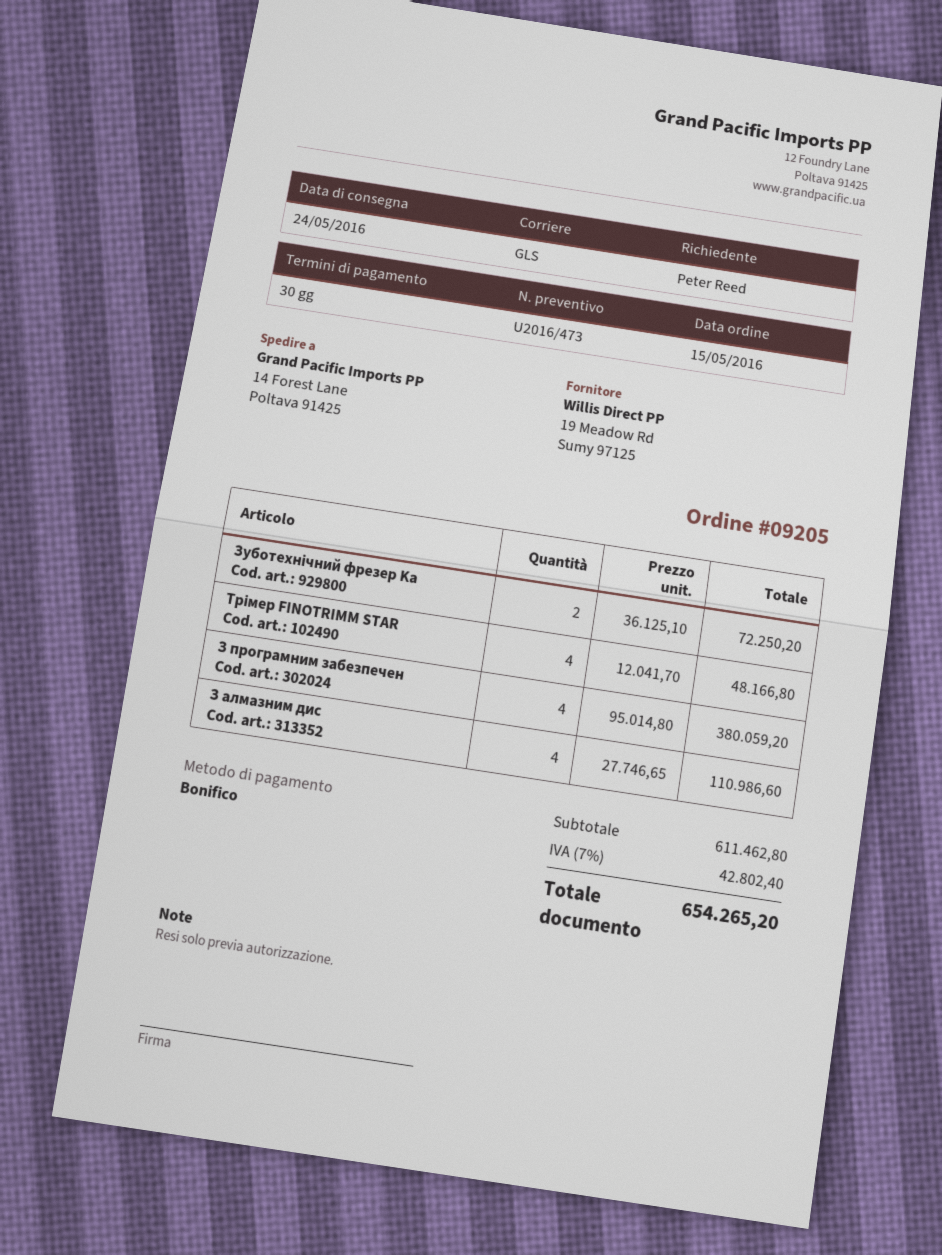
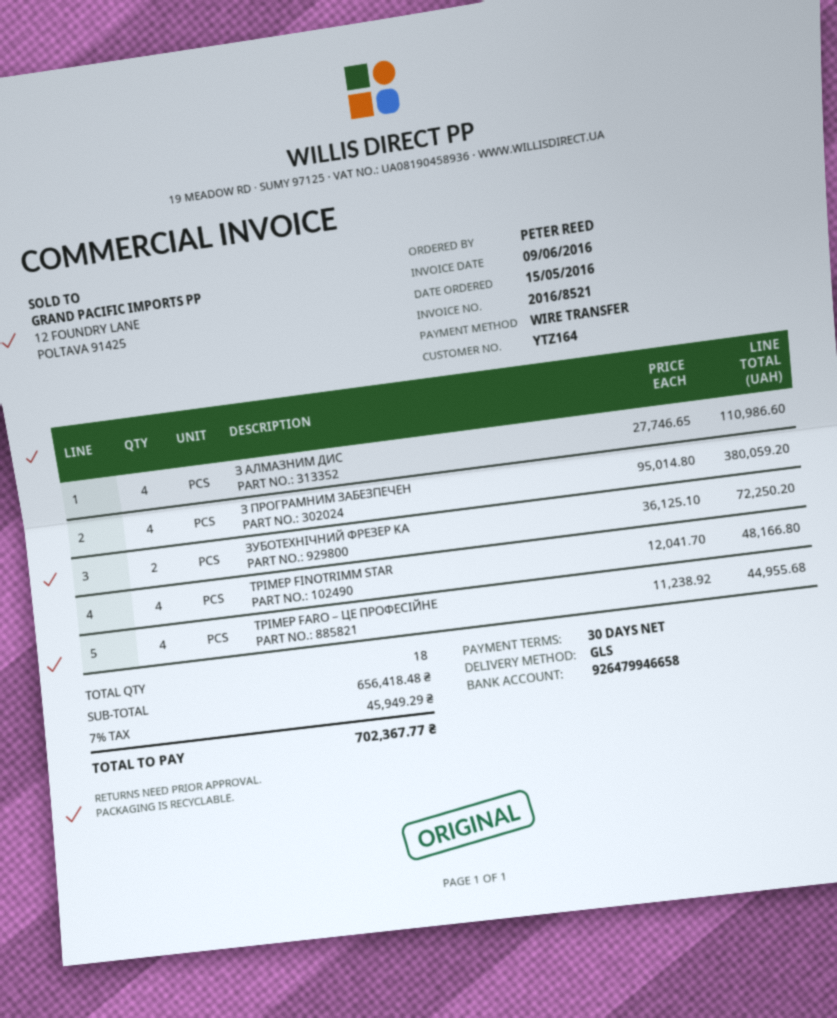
ТРІМЕР FARO – ЦЕ ПРОФЕСІЙНЕ: none -> 4 x 11238.92 = 44955.68
subtotal: 611462.80 -> 656418.48
tax: 7% = 42802.40 -> 7% = 45949.29
total: 654265.20 -> 702367.77

